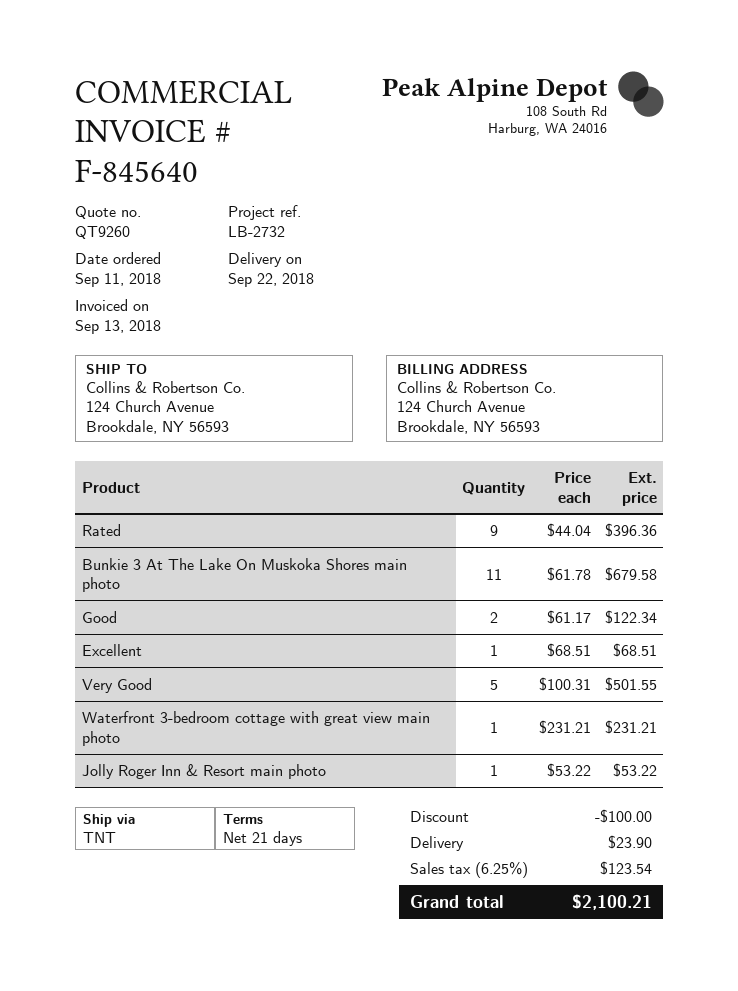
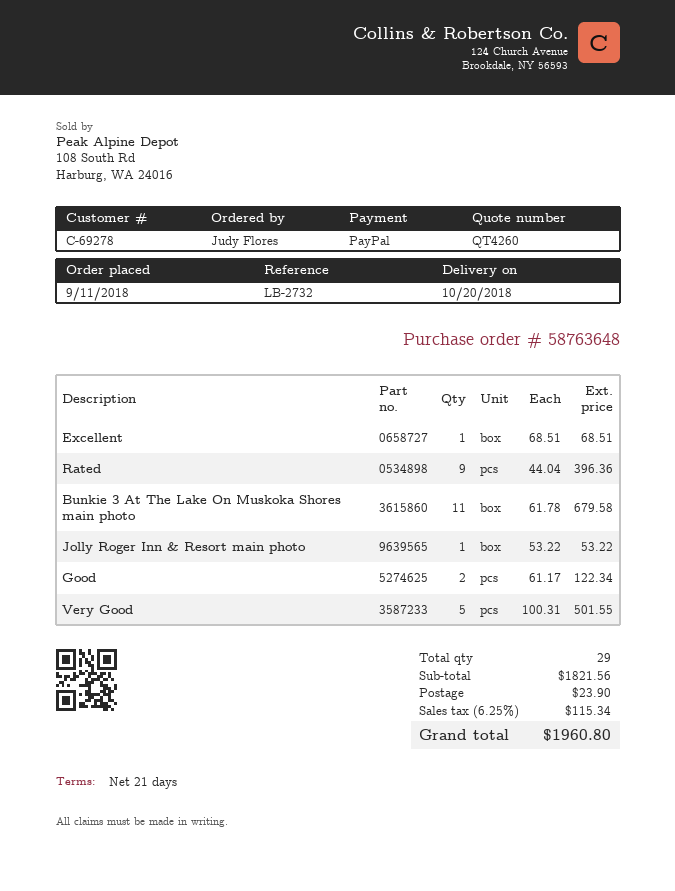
quote number: QT9260 -> QT4260
delivery date: 2018-09-22 -> 2018-10-20
Waterfront 3-bedroom cottage with great view main photo: 1 x 231.21 = 231.21 -> none
discount: 100.00 -> none
tax: 6.25% = 123.54 -> 6.25% = 115.34
total: 2100.21 -> 1960.80

